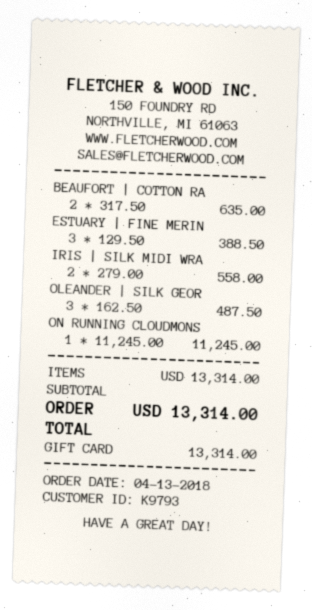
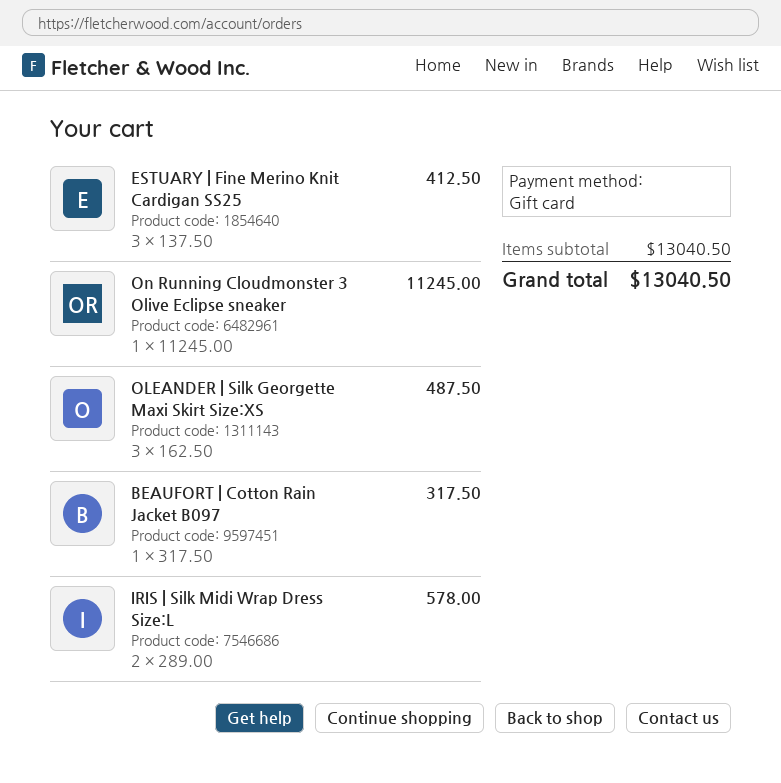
BEAUFORT | COTTON RA: 2 x 317.50 = 635.00 -> 1 x 317.50 = 317.50
ESTUARY | FINE MERIN: 3 x 129.50 = 388.50 -> 3 x 137.50 = 412.50
IRIS | SILK MIDI WRA: 2 x 279.00 = 558.00 -> 2 x 289.00 = 578.00
subtotal: 13314.00 -> 13040.50
total: 13314.00 -> 13040.50

